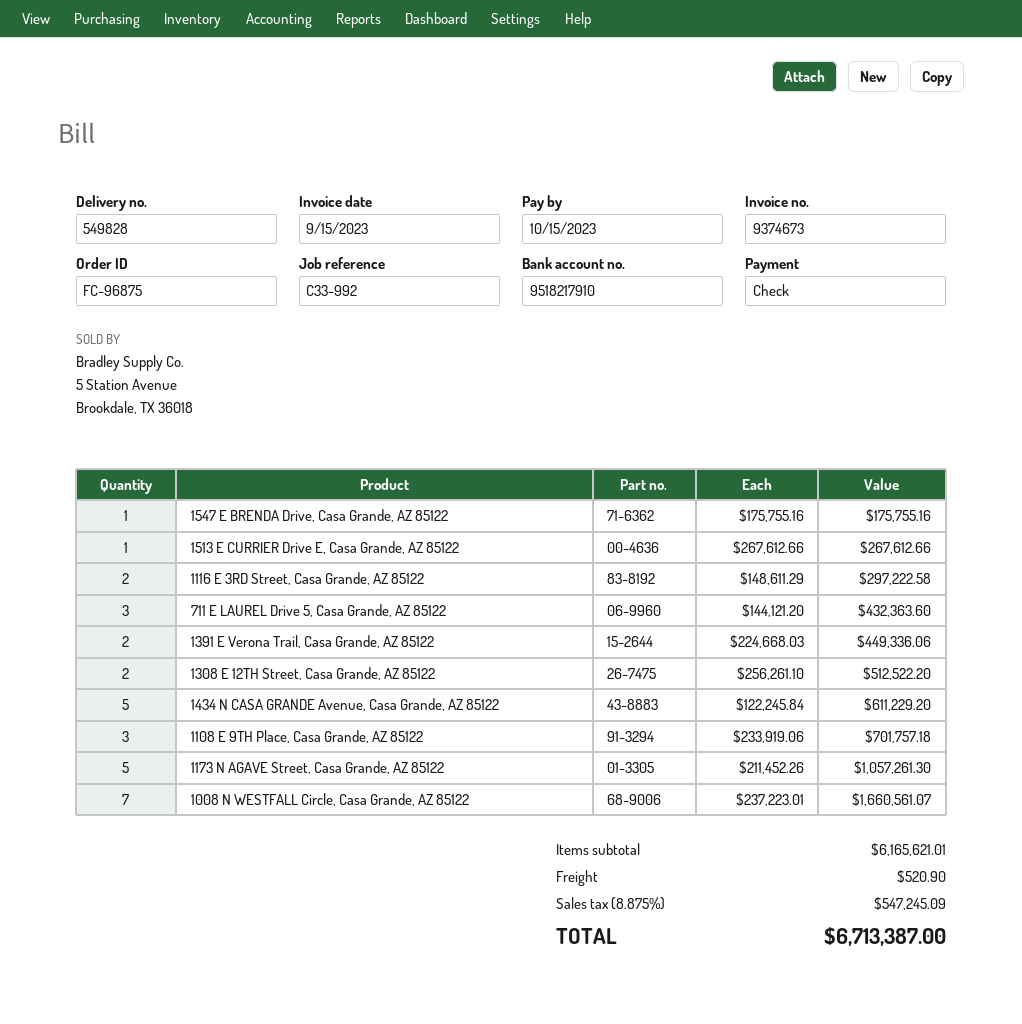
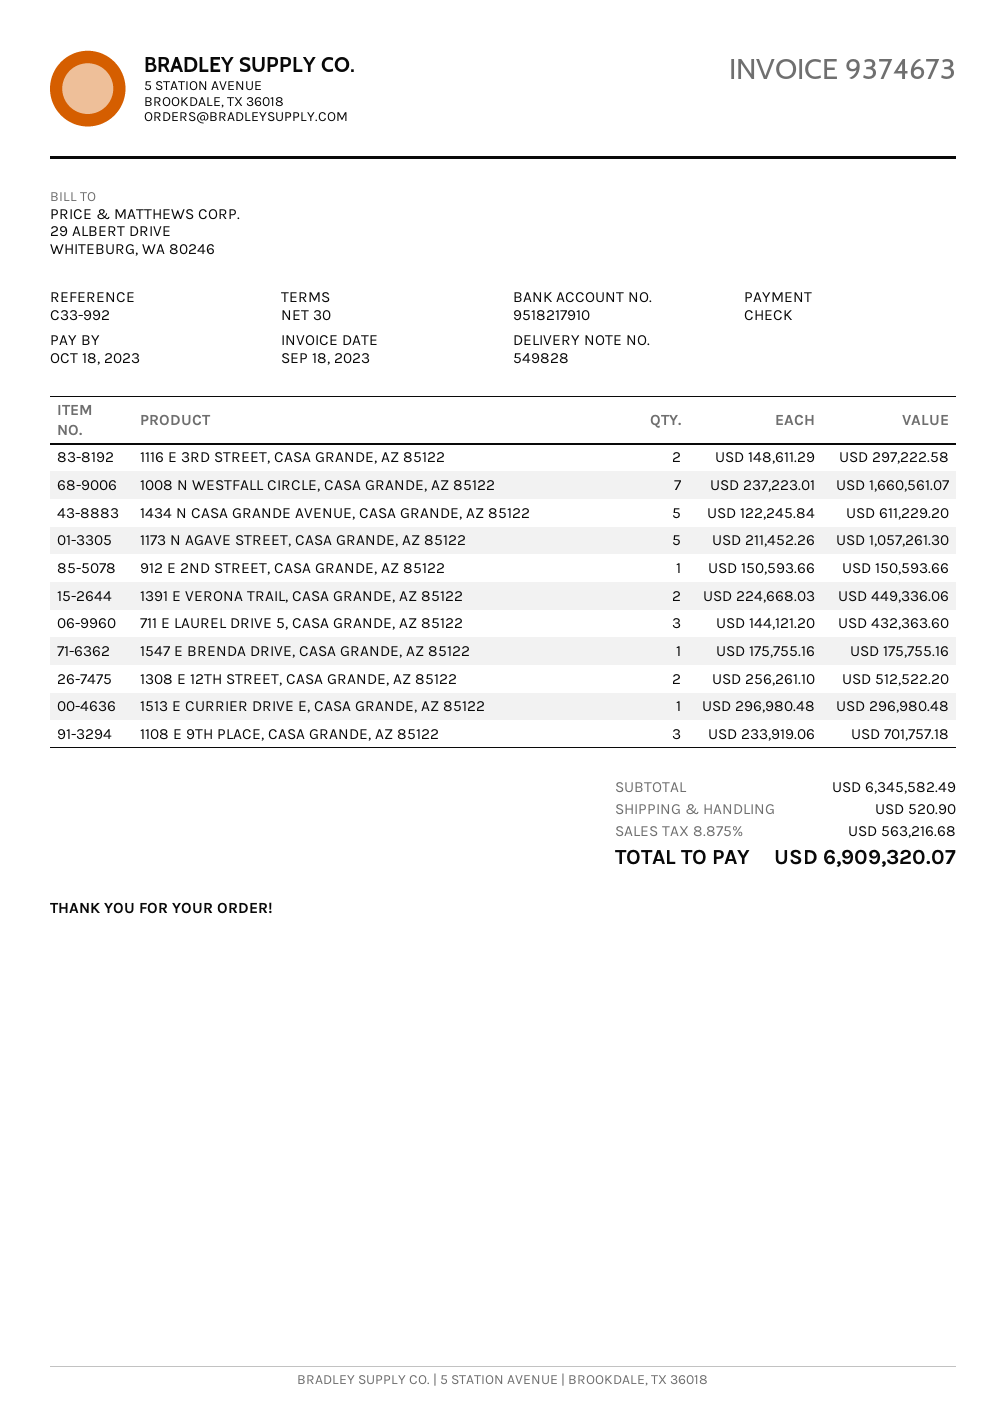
invoice date: 2023-09-15 -> 2023-09-18
due date: 2023-10-15 -> 2023-10-18
1513 E CURRIER Drive E, Casa Grande, AZ 85122: 1 x 267612.66 = 267612.66 -> 1 x 296980.48 = 296980.48
912 E 2ND STREET, CASA GRANDE, AZ 85122: none -> 1 x 150593.66 = 150593.66
subtotal: 6165621.01 -> 6345582.49
tax: 8.875% = 547245.09 -> 8.875% = 563216.68
total: 6713387.00 -> 6909320.07

